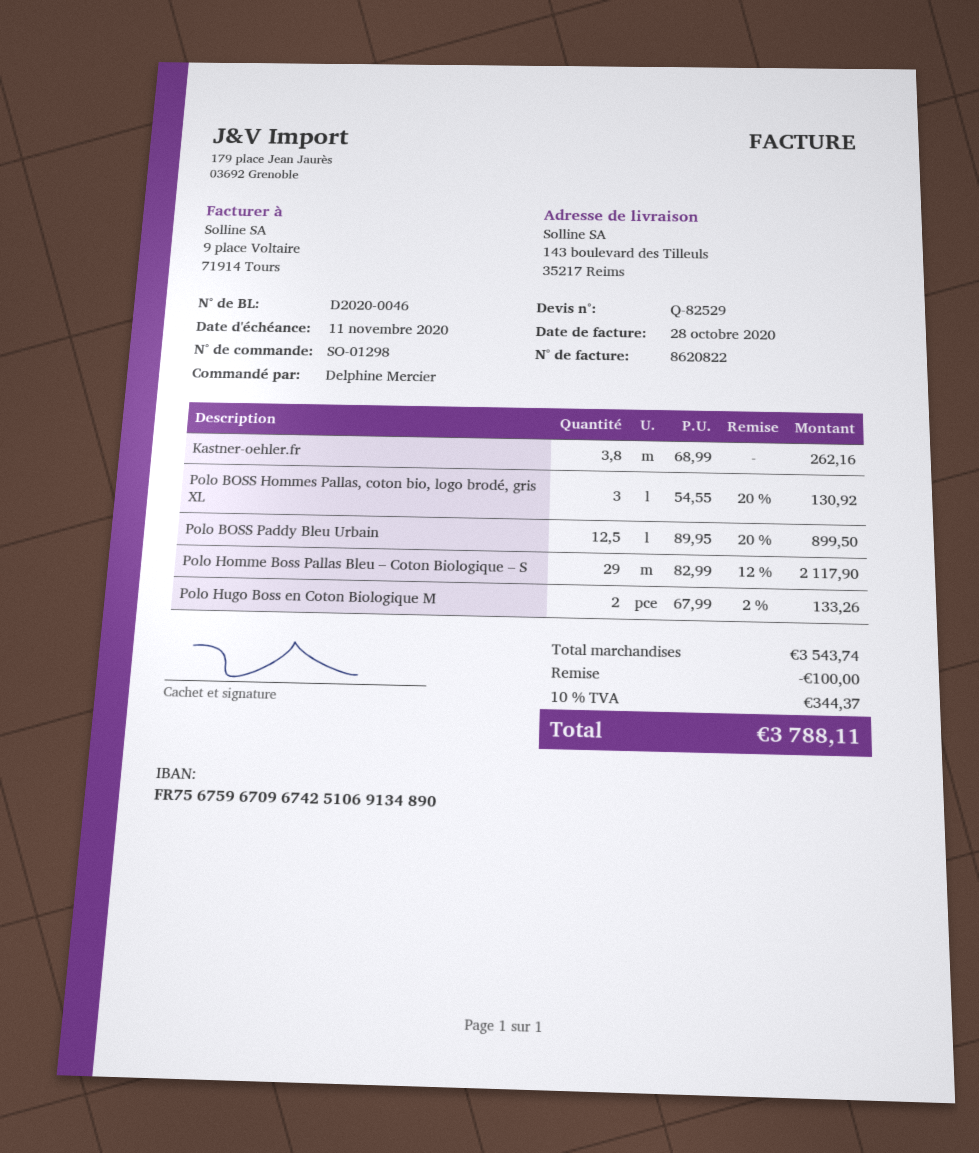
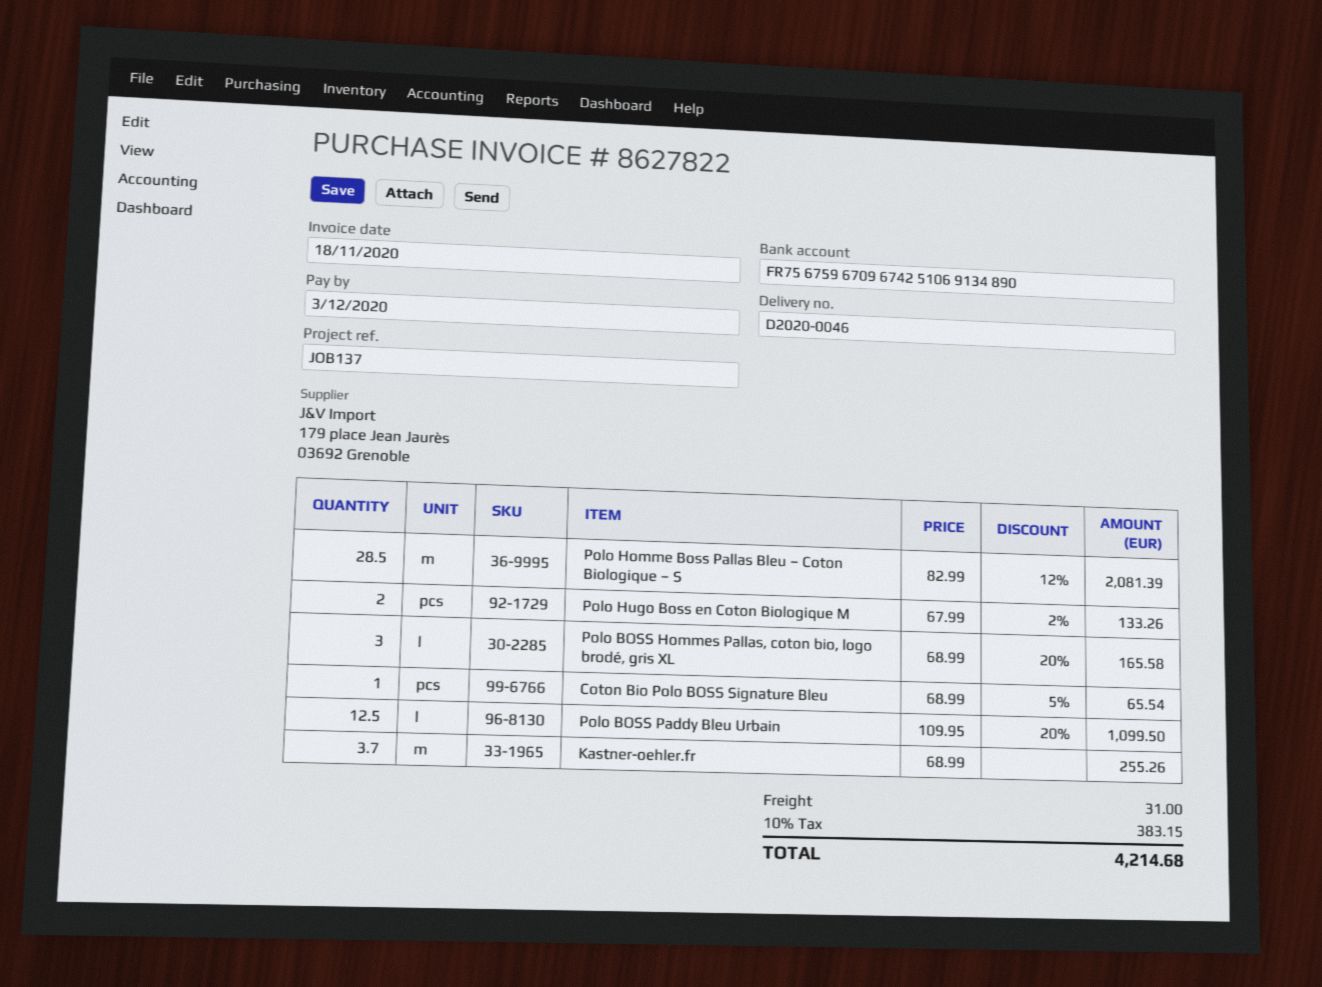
invoice number: 8620822 -> 8627822
invoice date: 2020-10-28 -> 2020-11-18
due date: 2020-11-11 -> 2020-12-03
Kastner-oehler.fr: 3.8 x 68.99 = 262.16 -> 3.7 x 68.99 = 255.26
Polo BOSS Hommes Pallas, coton bio, logo brodé, gris XL: 3 x 54.55 - 20% = 130.92 -> 3 x 68.99 - 20% = 165.58
Polo BOSS Paddy Bleu Urbain: 12.5 x 89.95 - 20% = 899.50 -> 12.5 x 109.95 - 20% = 1099.50
Polo Homme Boss Pallas Bleu – Coton Biologique – S: 29 x 82.99 - 12% = 2117.90 -> 28.5 x 82.99 - 12% = 2081.39
Coton Bio Polo BOSS Signature Bleu: none -> 1 x 68.99 - 5% = 65.54
discount: 100.00 -> none
shipping: none -> 31.00
tax: 10% = 344.37 -> 10% = 383.15
total: 3788.11 -> 4214.68

